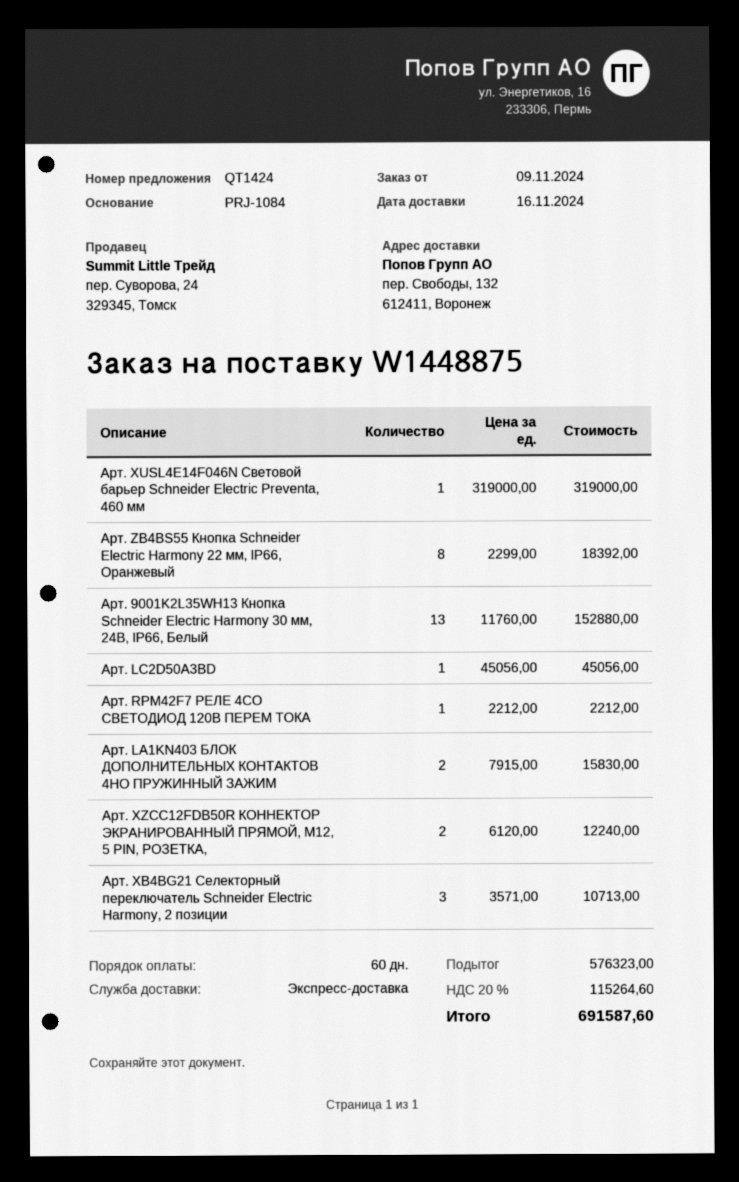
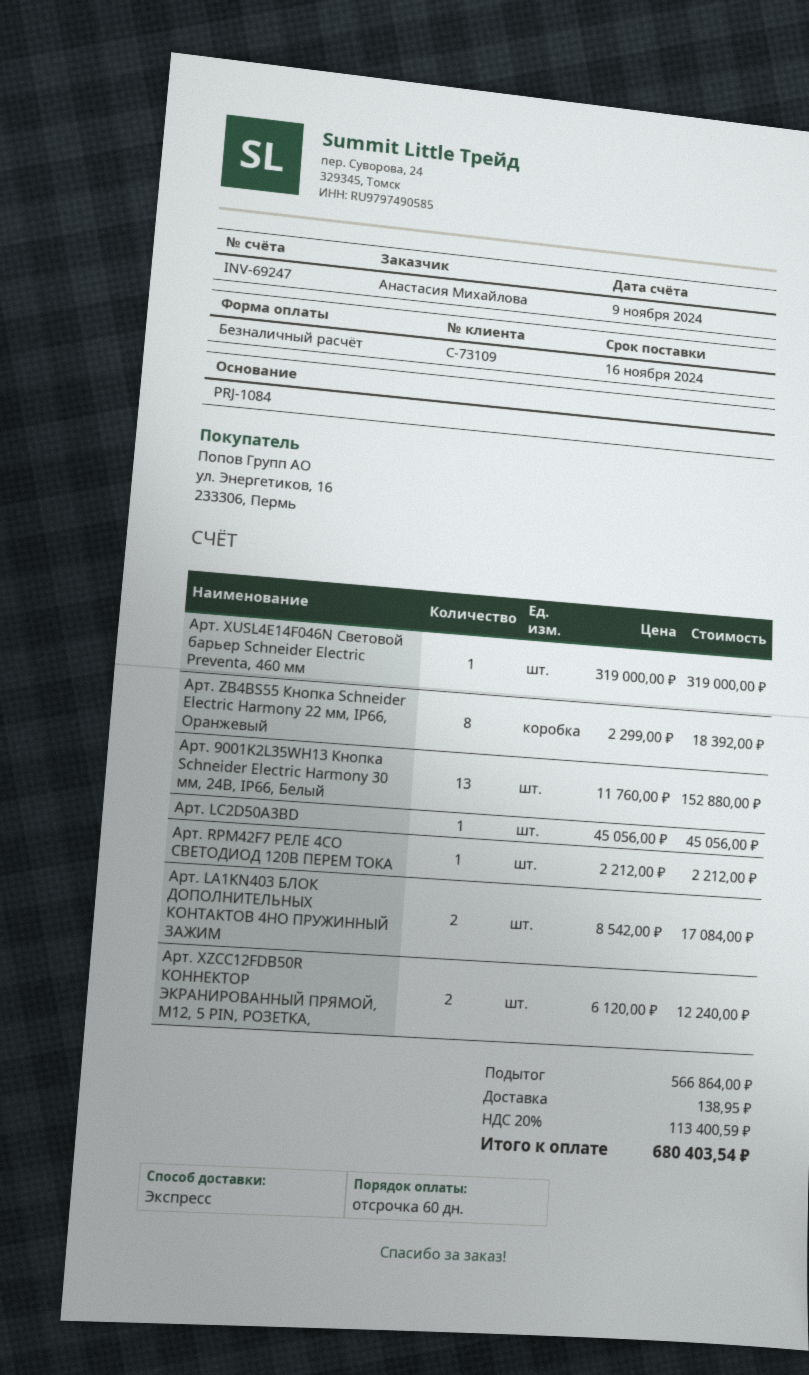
Арт. LA1KN403 БЛОК ДОПОЛНИТЕЛЬНЫХ КОНТАКТОВ 4НО ПРУЖИННЫЙ ЗАЖИМ: 2 x 7915.00 = 15830.00 -> 2 x 8542.00 = 17084.00
Арт. XB4BG21 Селекторный переключатель Schneider Electric Harmony, 2 позиции: 3 x 3571.00 = 10713.00 -> none
subtotal: 576323.00 -> 566864.00
shipping: none -> 138.95
tax: 20% = 115264.60 -> 20% = 113400.59
total: 691587.60 -> 680403.54

